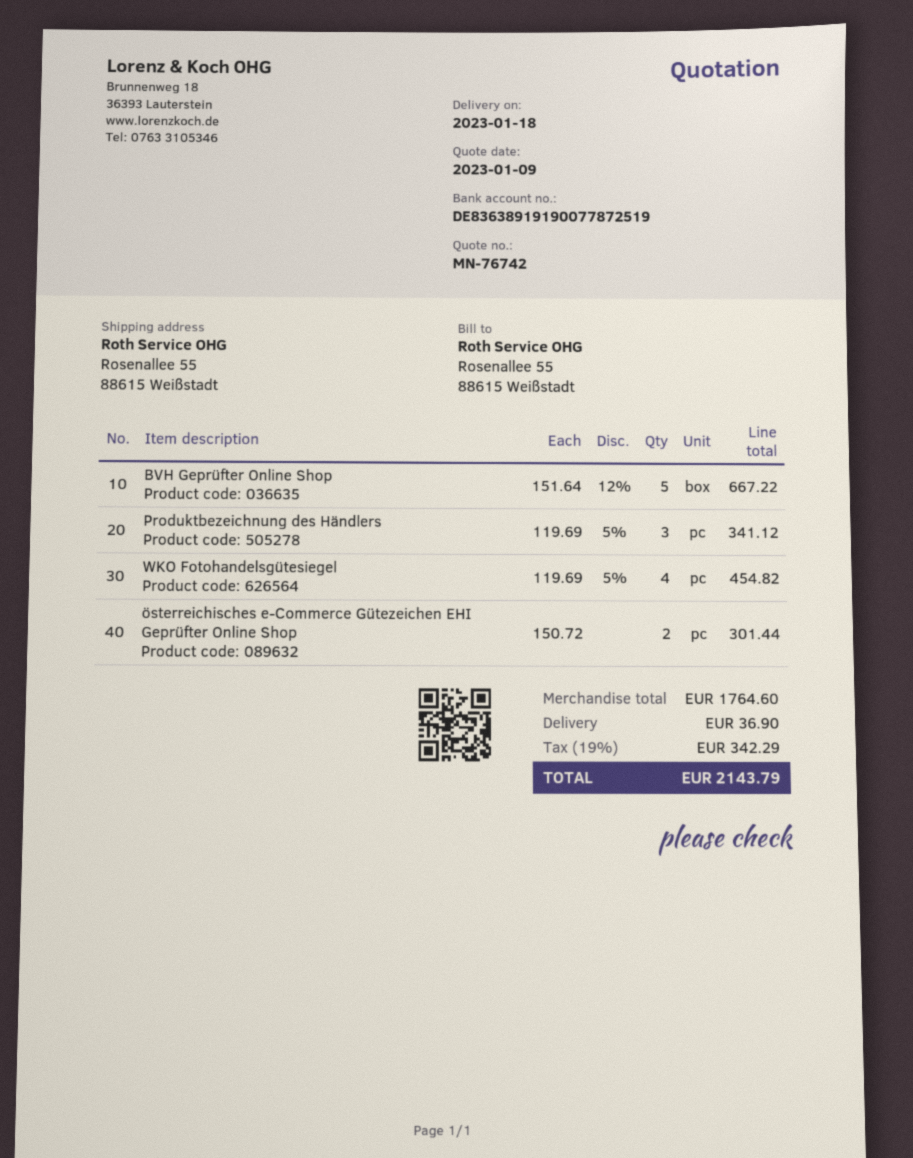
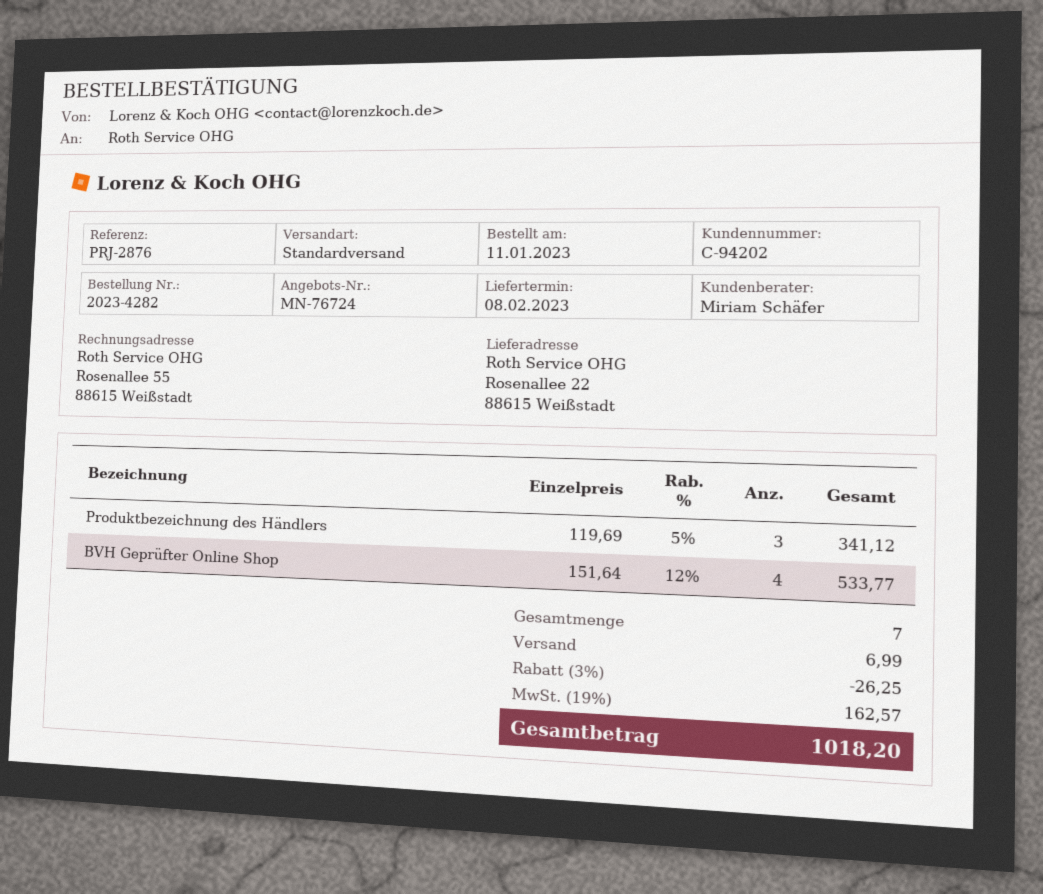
quote number: MN-76742 -> MN-76724
delivery date: 2023-01-18 -> 2023-02-08
ship to: Rosenallee 55, 88615 Weißstadt -> Rosenallee 22, 88615 Weißstadt
BVH Geprüfter Online Shop: 5 x 151.64 - 12% = 667.22 -> 4 x 151.64 - 12% = 533.77
WKO Fotohandelsgütesiegel: 4 x 119.69 - 5% = 454.82 -> none
österreichisches e-Commerce Gütezeichen EHI Geprüfter Online Shop: 2 x 150.72 = 301.44 -> none
discount: none -> 3% = 26.25
shipping: 36.90 -> 6.99
tax: 19% = 342.29 -> 19% = 162.57
total: 2143.79 -> 1018.20

